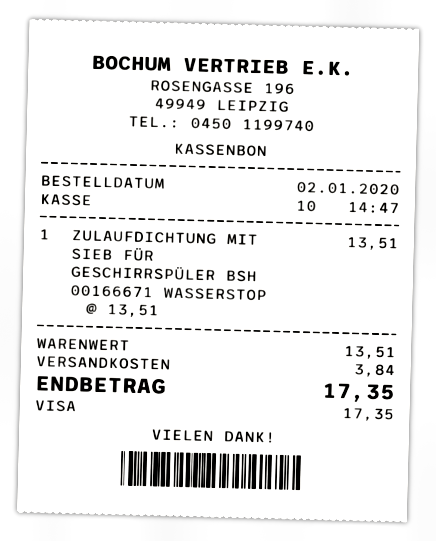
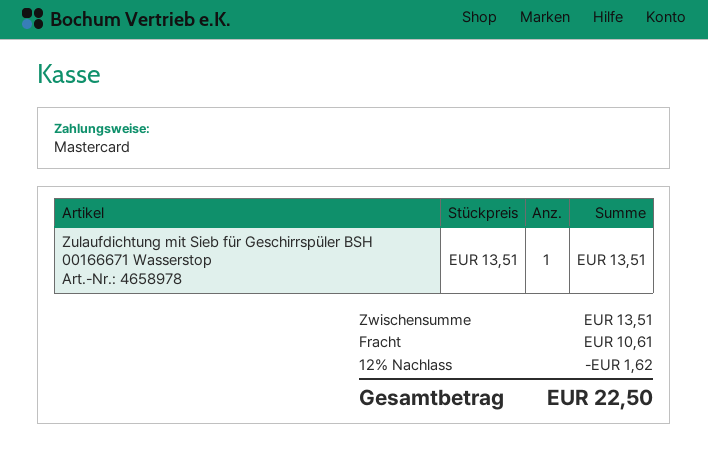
payment method: Visa -> Mastercard
discount: none -> 12% = 1.62
shipping: 3.84 -> 10.61
total: 17.35 -> 22.50

